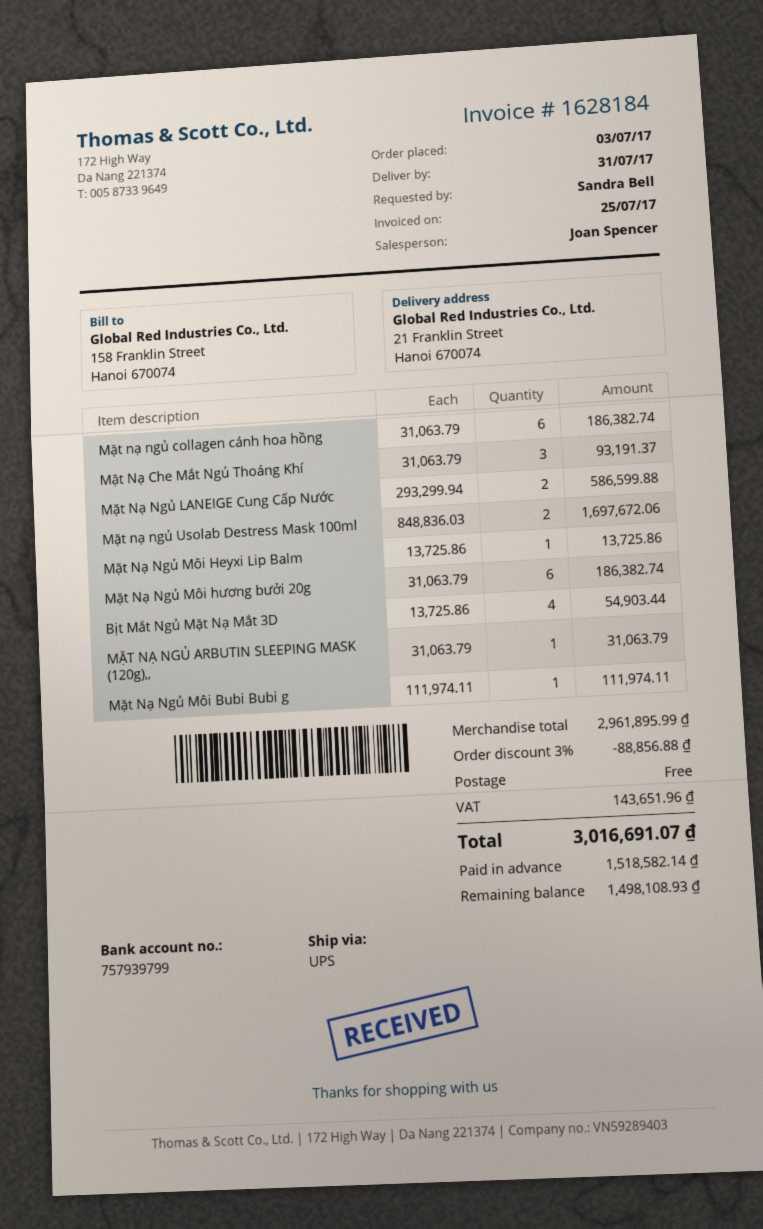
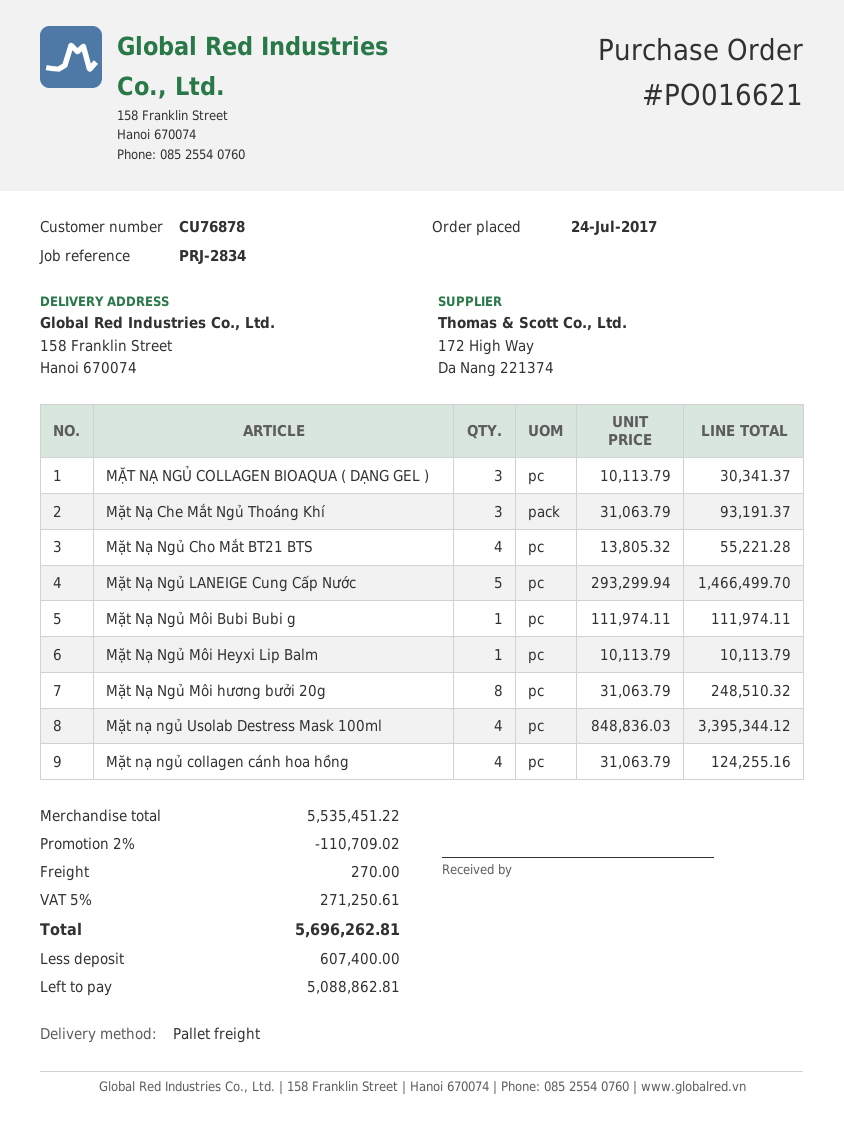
order date: 2017-07-03 -> 2017-07-24
shipping method: UPS -> pallet freight
ship to: 21 Franklin Street, Hanoi 670074 -> 158 Franklin Street, Hanoi 670074
Mặt nạ ngủ collagen cánh hoa hồng: 6 x 31063.79 = 186382.74 -> 4 x 31063.79 = 124255.16
Mặt Nạ Ngủ LANEIGE Cung Cấp Nước: 2 x 293299.94 = 586599.88 -> 5 x 293299.94 = 1466499.70
Mặt nạ ngủ Usolab Destress Mask 100ml: 2 x 848836.03 = 1697672.06 -> 4 x 848836.03 = 3395344.12
Mặt Nạ Ngủ Môi Heyxi Lip Balm: 1 x 13725.86 = 13725.86 -> 1 x 10113.79 = 10113.79
Mặt Nạ Ngủ Môi hương bưởi 20g: 6 x 31063.79 = 186382.74 -> 8 x 31063.79 = 248510.32
Bịt Mắt Ngủ Mặt Nạ Mắt 3D: 4 x 13725.86 = 54903.44 -> none
MẶT NẠ NGỦ ARBUTIN SLEEPING MASK (120g),,: 1 x 31063.79 = 31063.79 -> none
MẶT NẠ NGỦ COLLAGEN BIOAQUA ( DẠNG GEL ): none -> 3 x 10113.79 = 30341.37
Mặt Nạ Ngủ Cho Mắt BT21 BTS: none -> 4 x 13805.32 = 55221.28
subtotal: 2961895.99 -> 5535451.22
discount: 3% = 88856.88 -> 2% = 110709.02
shipping: 0.00 -> 270.00
tax: 143651.96 -> 271250.61
total: 3016691.07 -> 5696262.81
deposit: 1518582.14 -> 607400.00
balance: 1498108.93 -> 5088862.81

